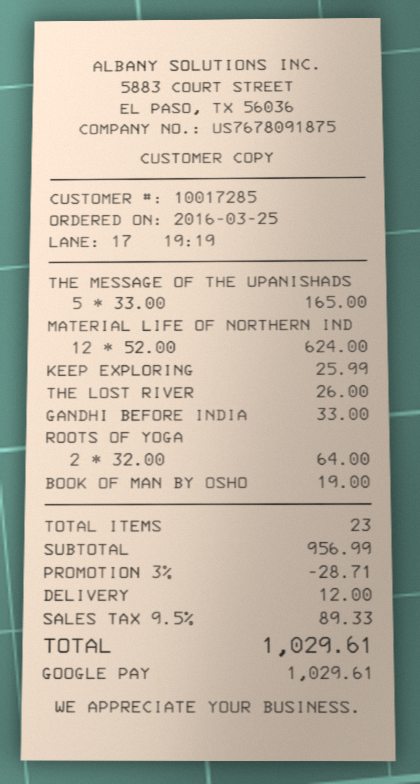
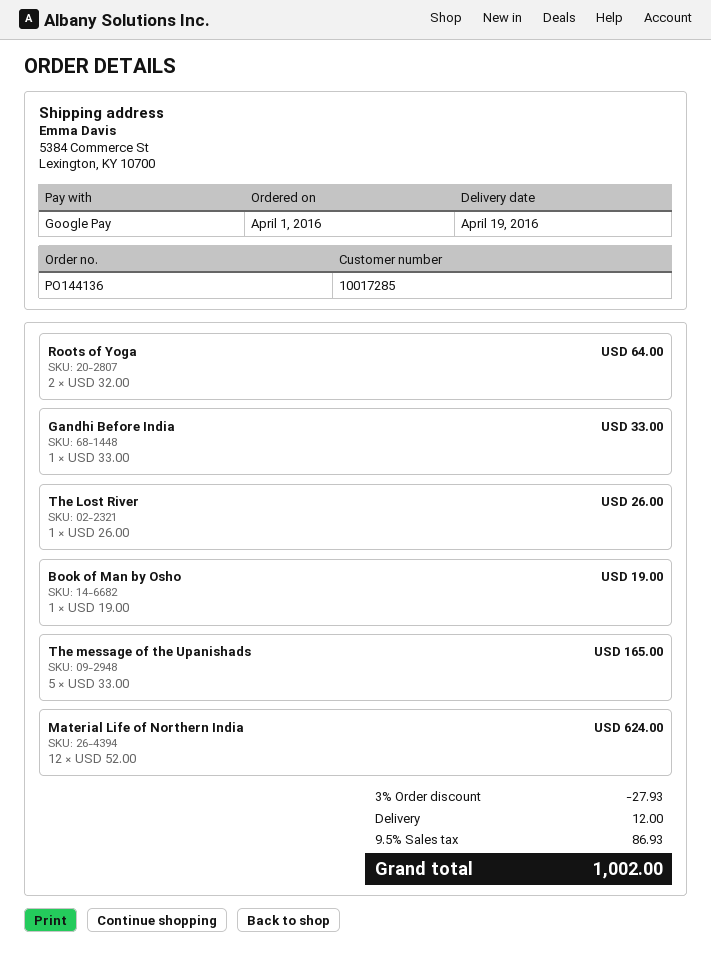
order date: 2016-03-25 -> 2016-04-01
KEEP EXPLORING: 1 x 25.99 = 25.99 -> none
discount: 3% = 28.71 -> 3% = 27.93
tax: 9.5% = 89.33 -> 9.5% = 86.93
total: 1029.61 -> 1002.00

